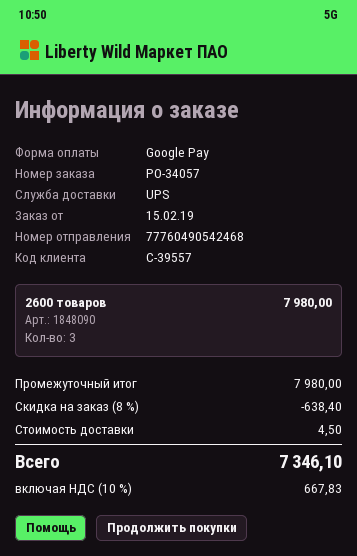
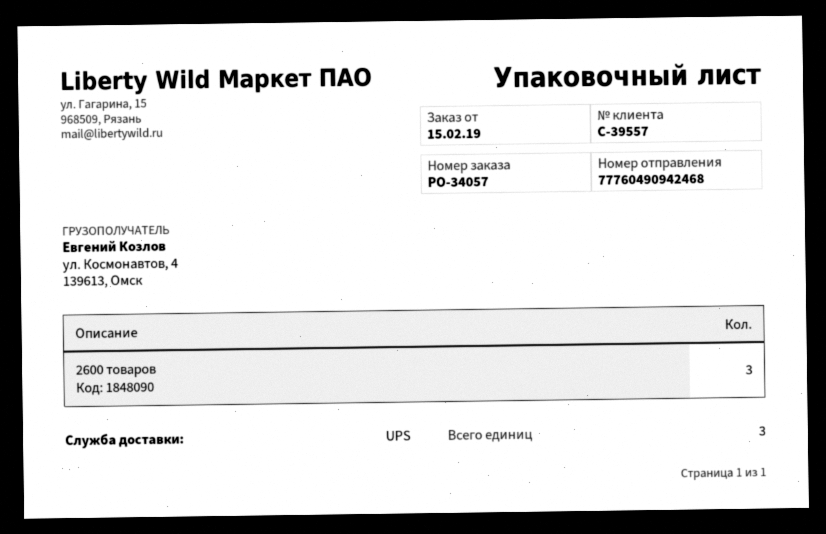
tracking number: 77760490542468 -> 77760490942468

